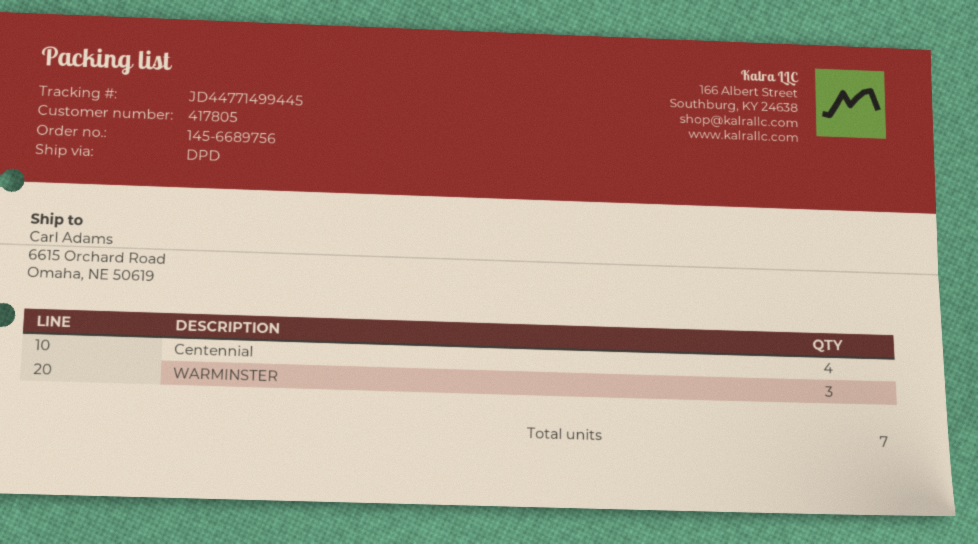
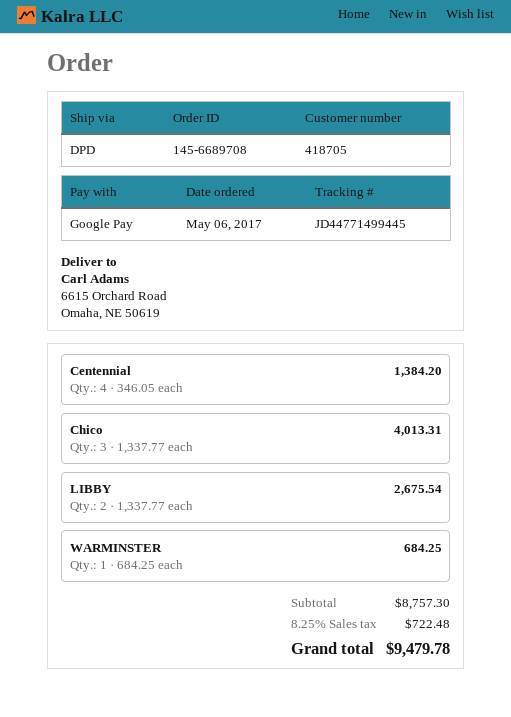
order number: 145-6689756 -> 145-6689708
customer number: 417805 -> 418705
WARMINSTER: 3 -> 1
Chico: none -> 3
LIBBY: none -> 2

